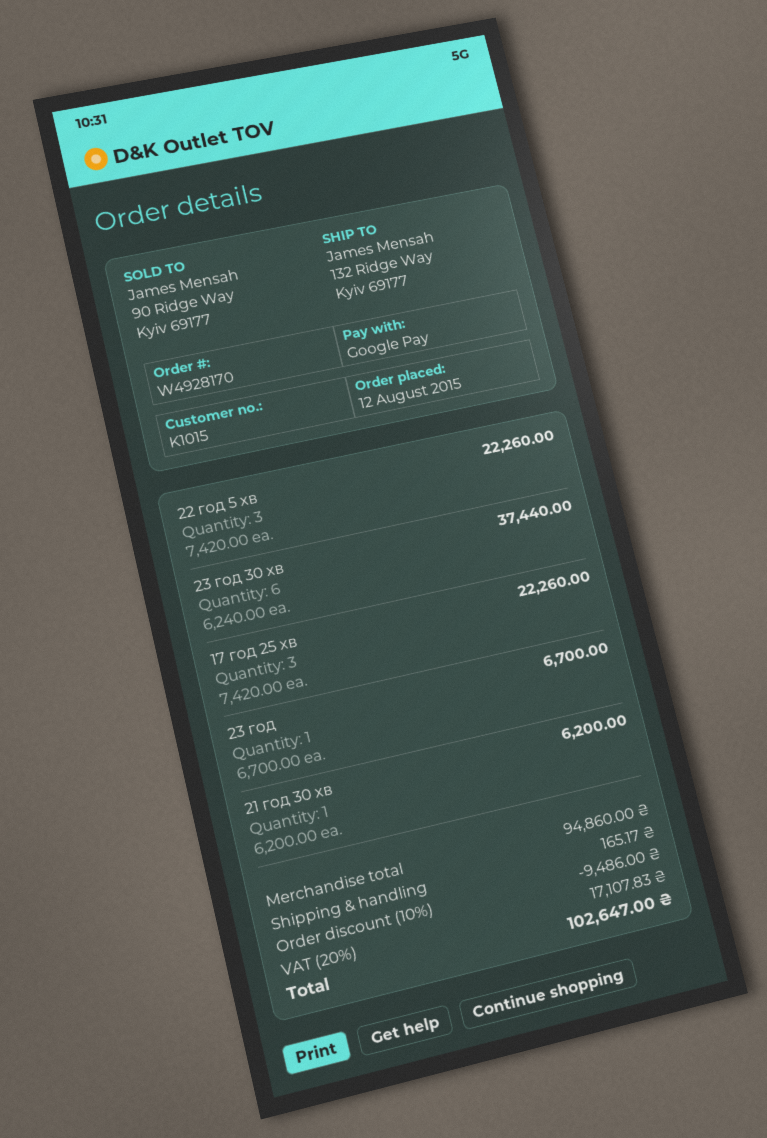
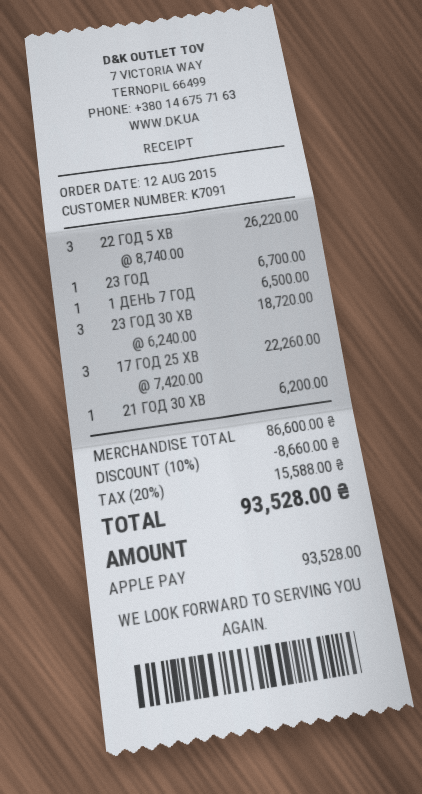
customer number: K1015 -> K7091
payment method: Google Pay -> Apple Pay
22 год 5 хв: 3 x 7420.00 = 22260.00 -> 3 x 8740.00 = 26220.00
23 год 30 хв: 6 x 6240.00 = 37440.00 -> 3 x 6240.00 = 18720.00
1 ДЕНЬ 7 ГОД: none -> 1 x 6500.00 = 6500.00
subtotal: 94860.00 -> 86600.00
discount: 10% = 9486.00 -> 10% = 8660.00
shipping: 165.17 -> none
tax: 20% = 17107.83 -> 20% = 15588.00
total: 102647.00 -> 93528.00

